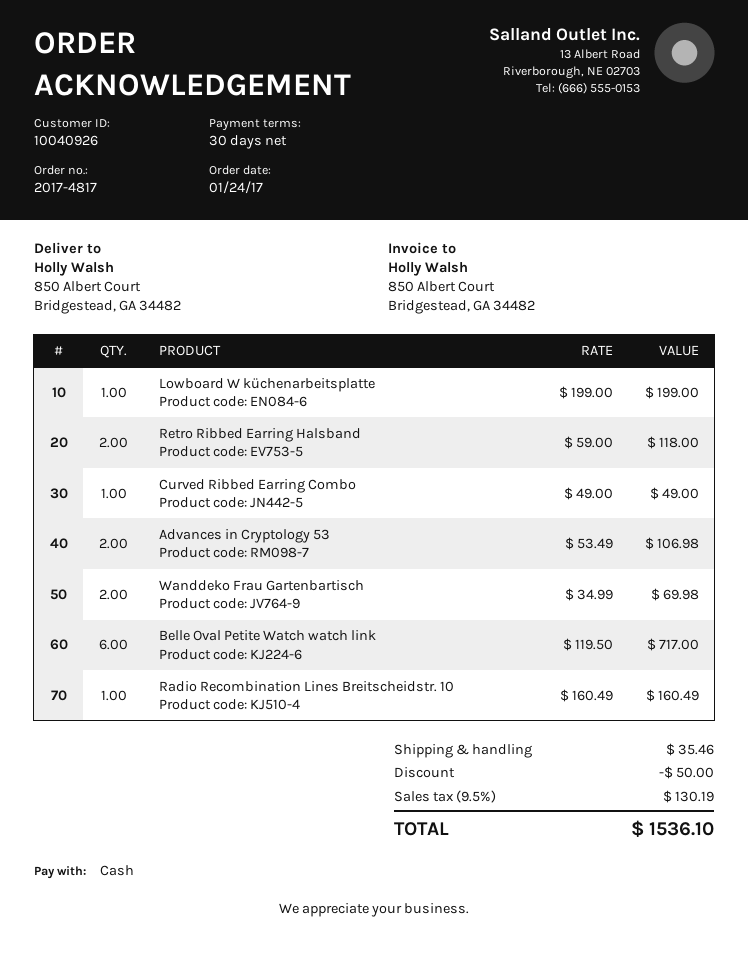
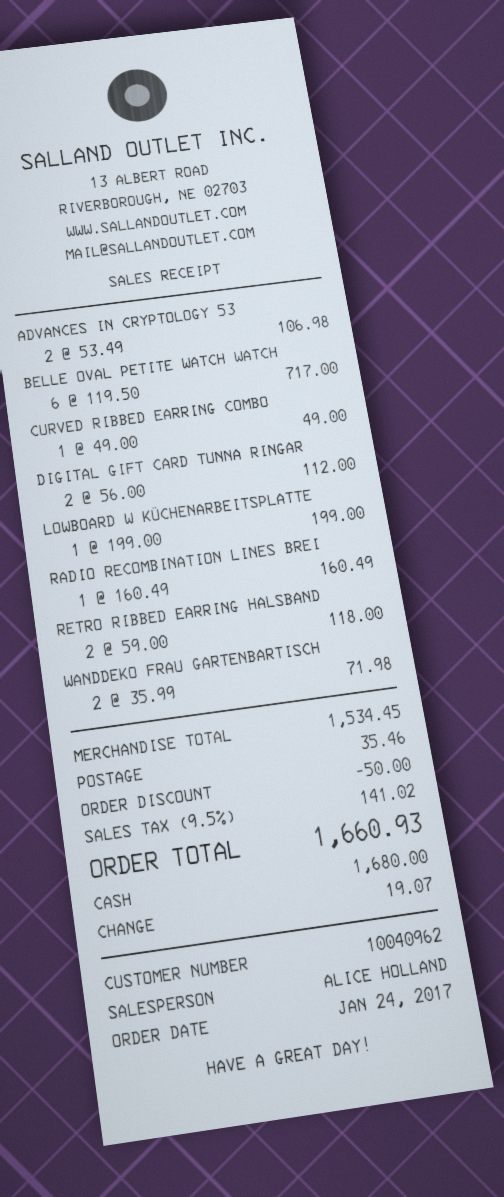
customer number: 10040926 -> 10040962
Wanddeko Frau Gartenbartisch: 2 x 34.99 = 69.98 -> 2 x 35.99 = 71.98
DIGITAL GIFT CARD TUNNA RINGAR: none -> 2 x 56.00 = 112.00
tax: 9.5% = 130.19 -> 9.5% = 141.02
total: 1536.10 -> 1660.93

